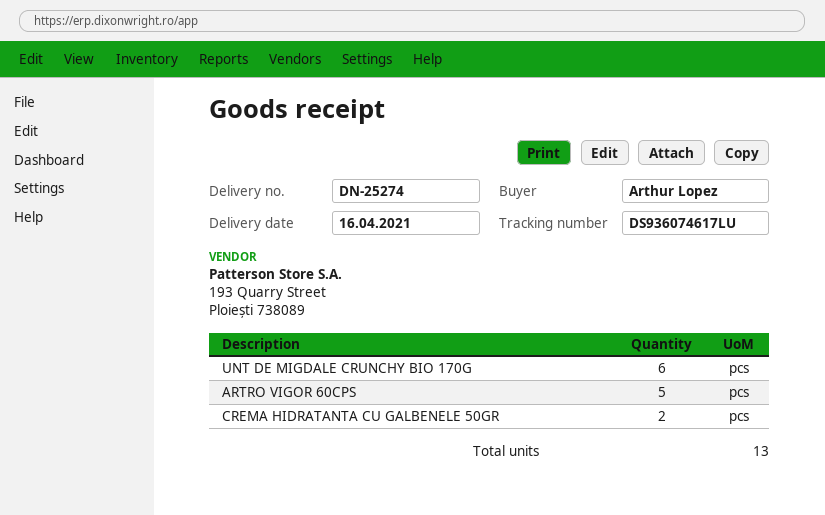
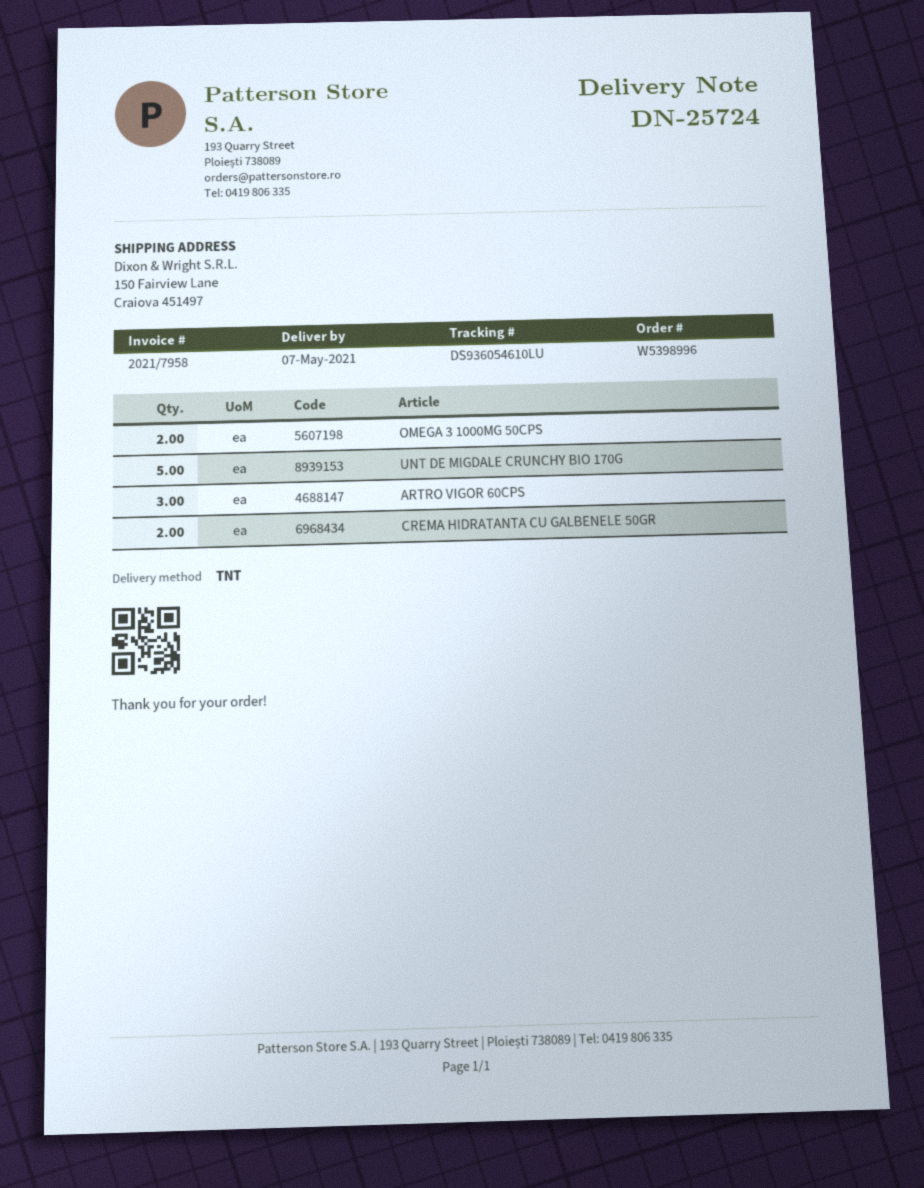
delivery note number: DN-25274 -> DN-25724
delivery date: 2021-04-16 -> 2021-05-07
tracking number: DS936074617LU -> DS936054610LU
UNT DE MIGDALE CRUNCHY BIO 170G: 6 -> 5
ARTRO VIGOR 60CPS: 5 -> 3
OMEGA 3 1000MG 50CPS: none -> 2

